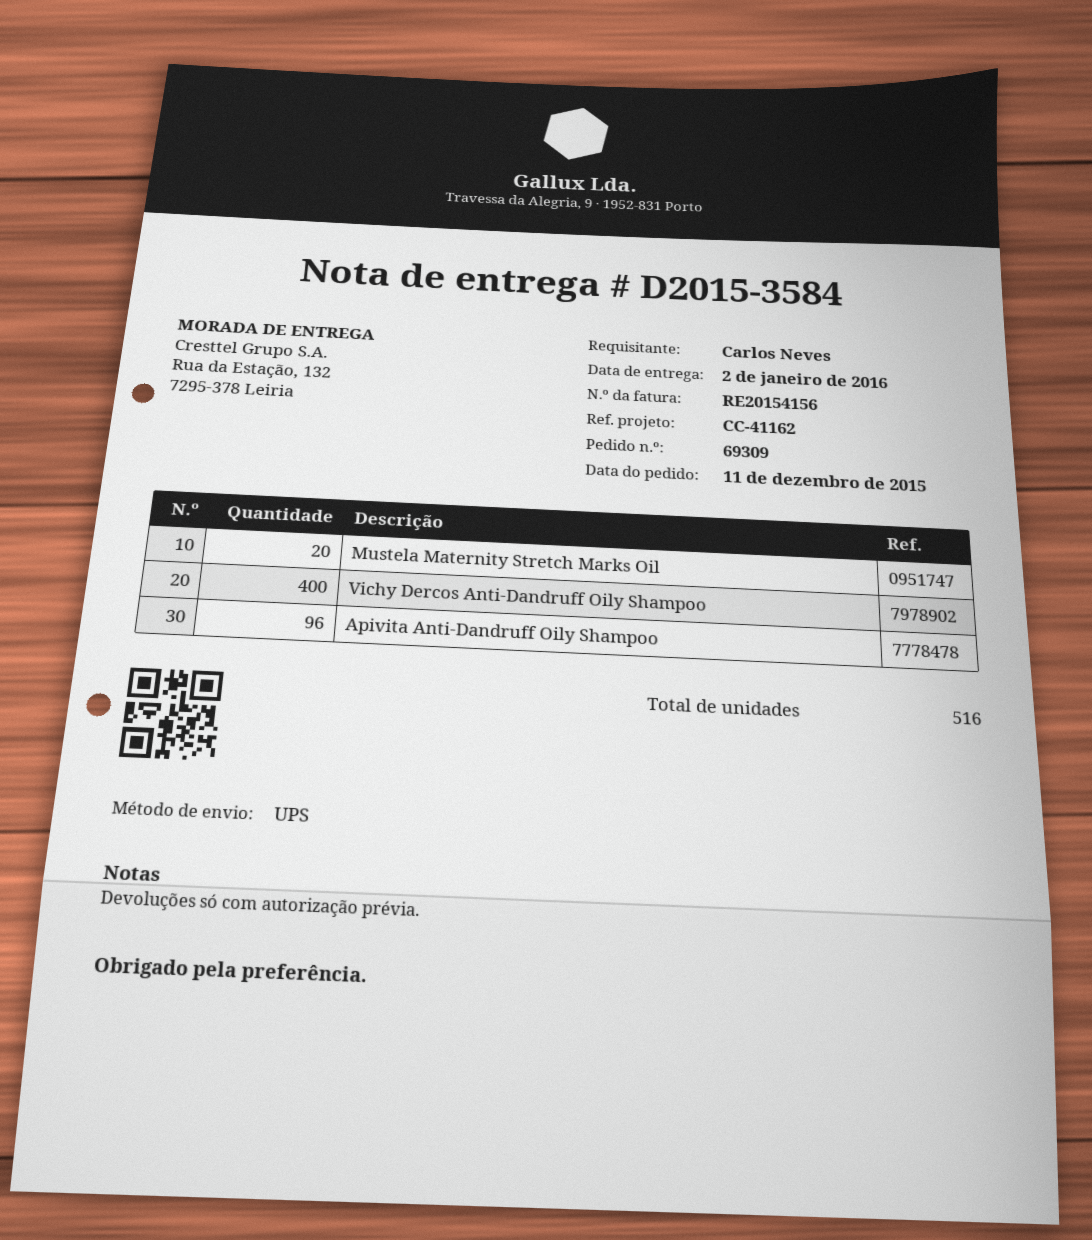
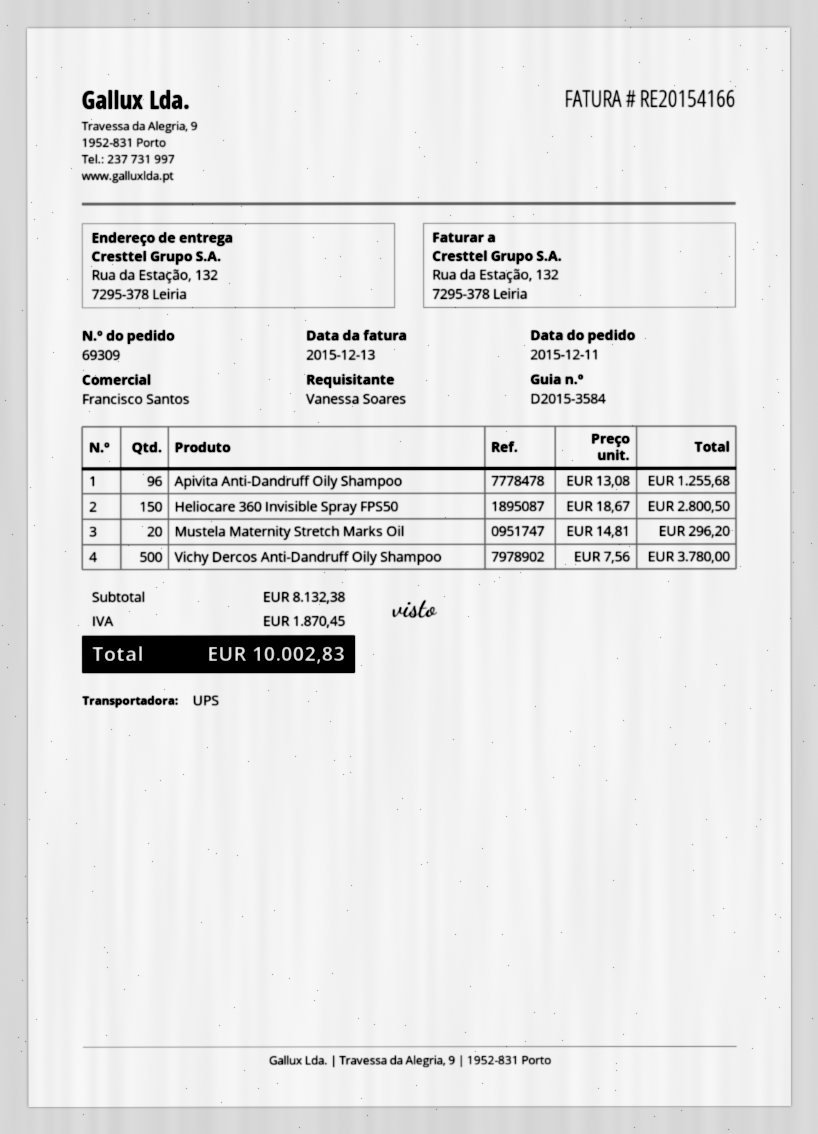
invoice number: RE20154156 -> RE20154166
ordered by: Carlos Neves -> Vanessa Soares
Vichy Dercos Anti-Dandruff Oily Shampoo: 400 -> 500
Heliocare 360 Invisible Spray FPS50: none -> 150

